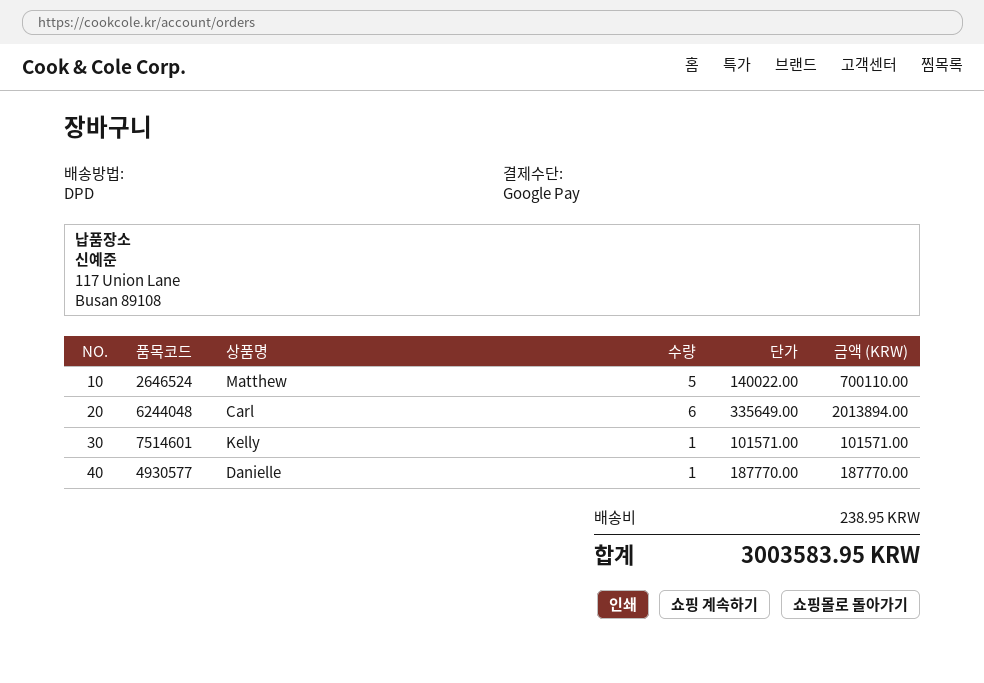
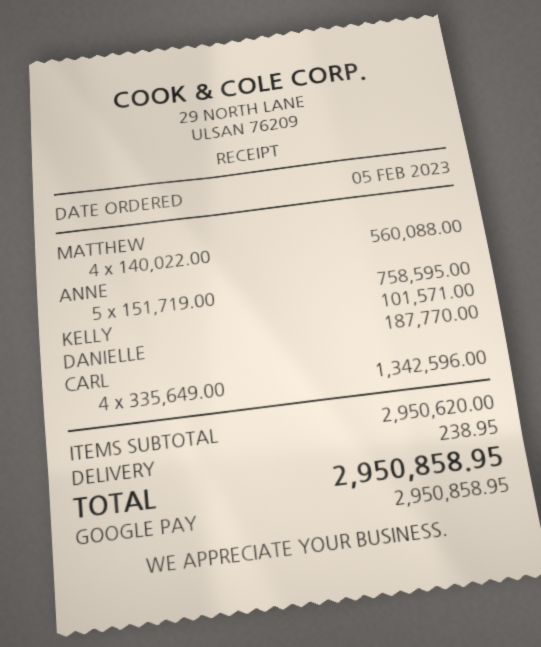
Matthew: 5 x 140022.00 = 700110.00 -> 4 x 140022.00 = 560088.00
Carl: 6 x 335649.00 = 2013894.00 -> 4 x 335649.00 = 1342596.00
ANNE: none -> 5 x 151719.00 = 758595.00
total: 3003583.95 -> 2950858.95

